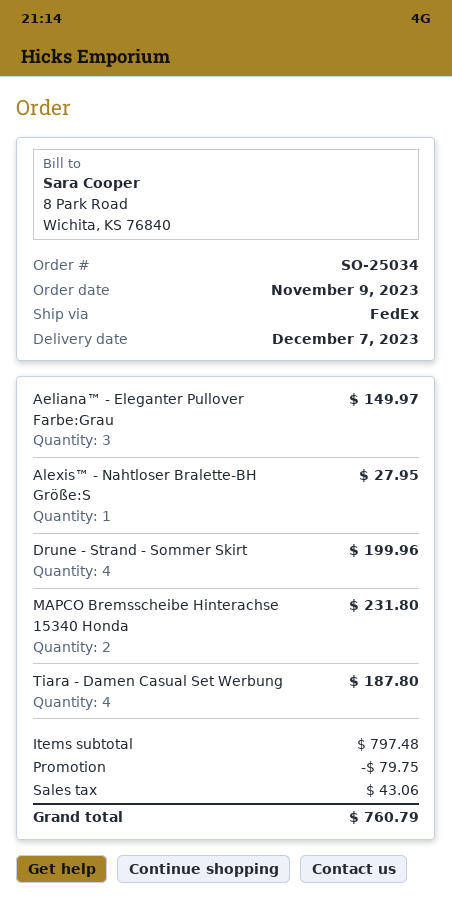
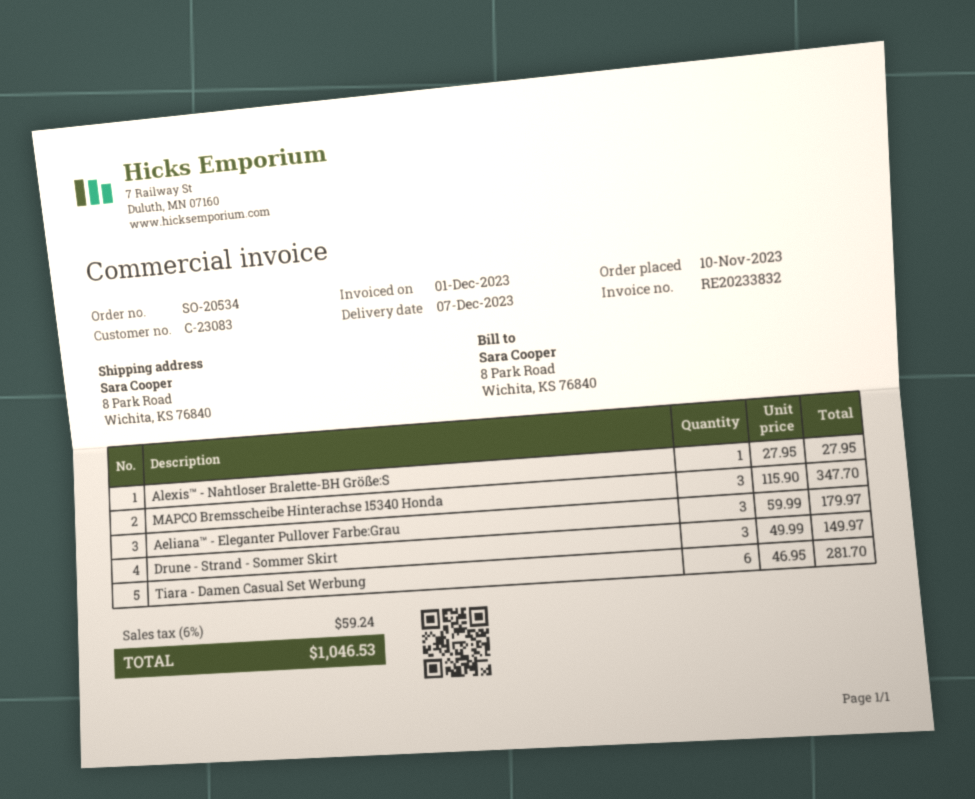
order number: SO-25034 -> SO-20534
order date: 2023-11-09 -> 2023-11-10
Aeliana™ - Eleganter Pullover Farbe:Grau: 3 for 149.97 -> 3 for 179.97
Drune - Strand - Sommer Skirt: 4 for 199.96 -> 3 for 149.97
MAPCO Bremsscheibe Hinterachse 15340 Honda: 2 for 231.80 -> 3 for 347.70
Tiara - Damen Casual Set Werbung: 4 for 187.80 -> 6 for 281.70
discount: 79.75 -> none
tax: 43.06 -> 59.24
total: 760.79 -> 1046.53

